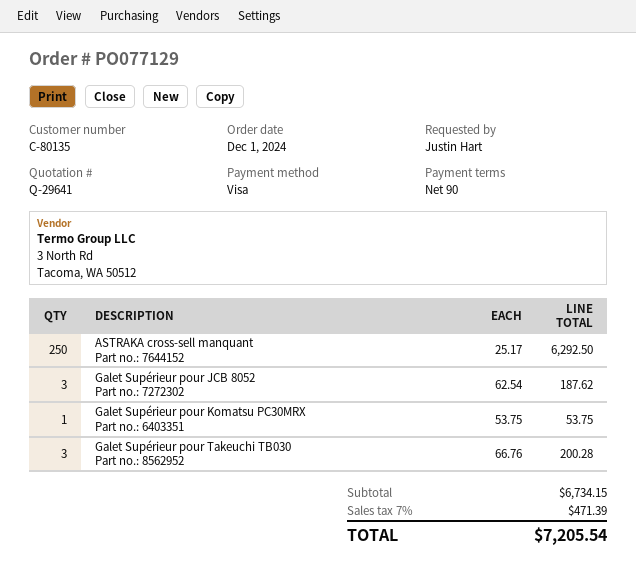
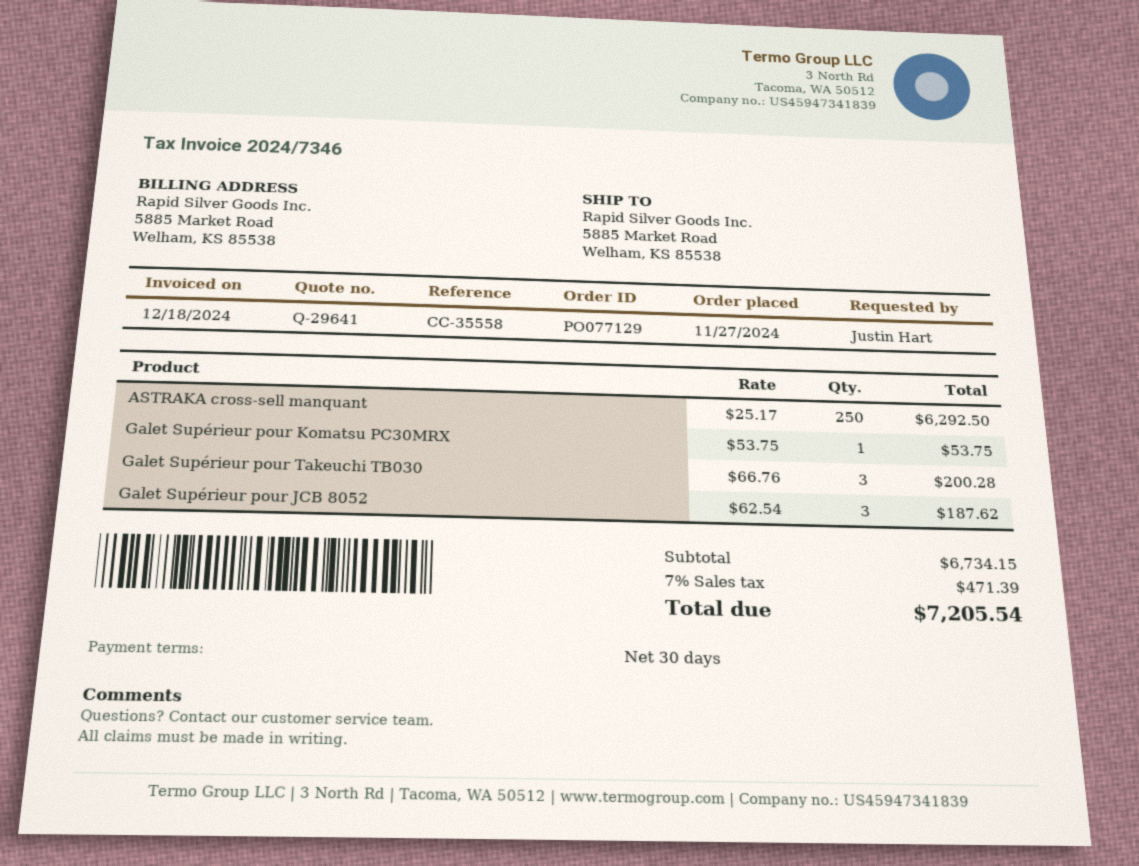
order date: 2024-12-01 -> 2024-11-27
payment terms: 90 days -> 30 days

